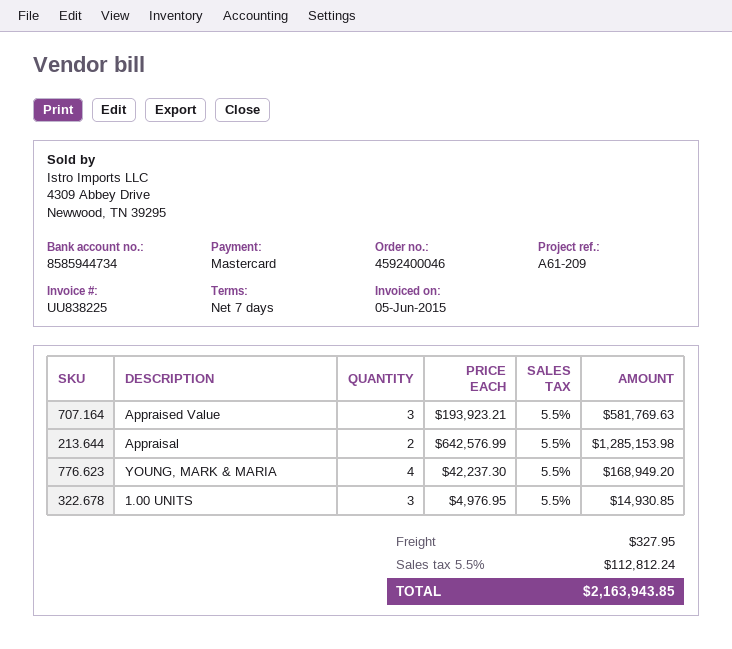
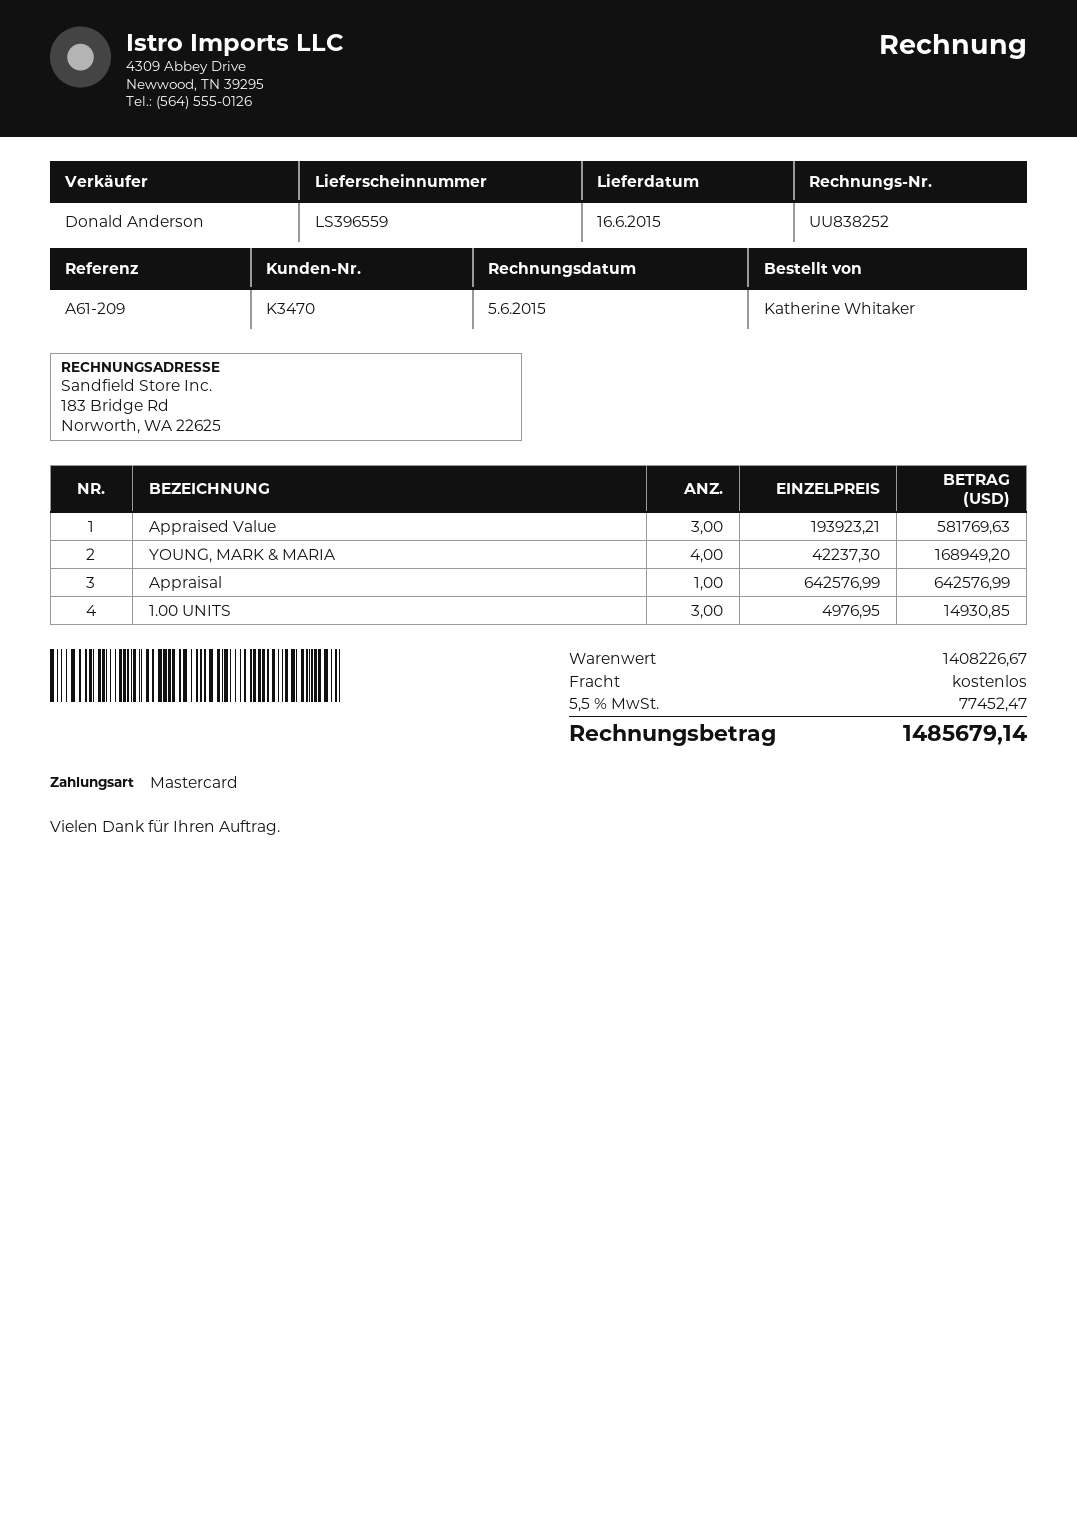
invoice number: UU838225 -> UU838252
Appraisal: 2 x 642576.99 = 1285153.98 -> 1 x 642576.99 = 642576.99
shipping: 327.95 -> 0.00
tax: 5.5% = 112812.24 -> 5.5% = 77452.47
total: 2163943.85 -> 1485679.14

